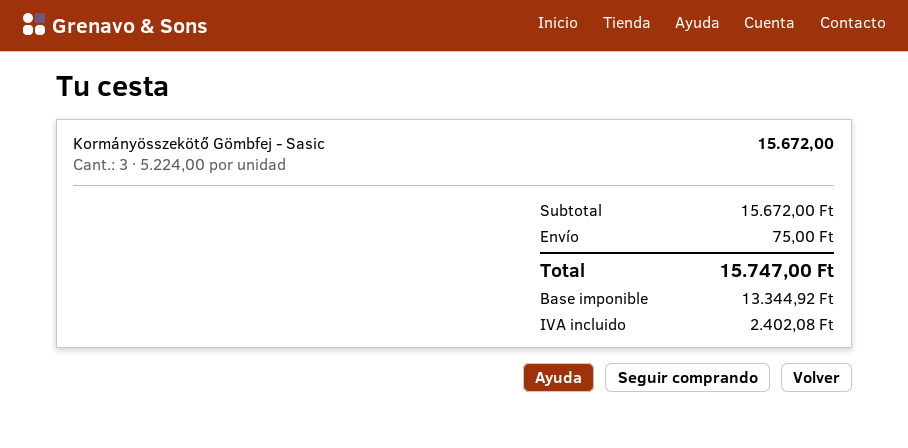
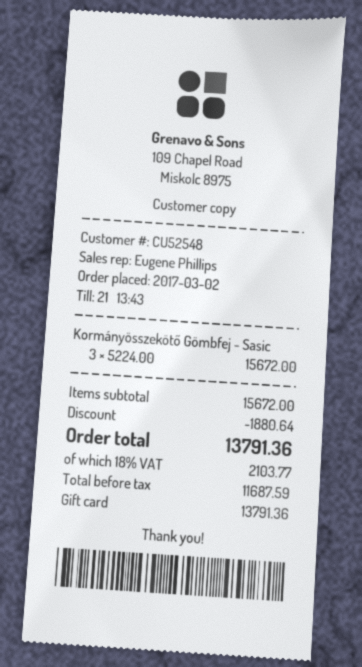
discount: none -> 1880.64
shipping: 75.00 -> none
net: 13344.92 -> 11687.59
tax: 2402.08 -> 2103.77
total: 15747.00 -> 13791.36

